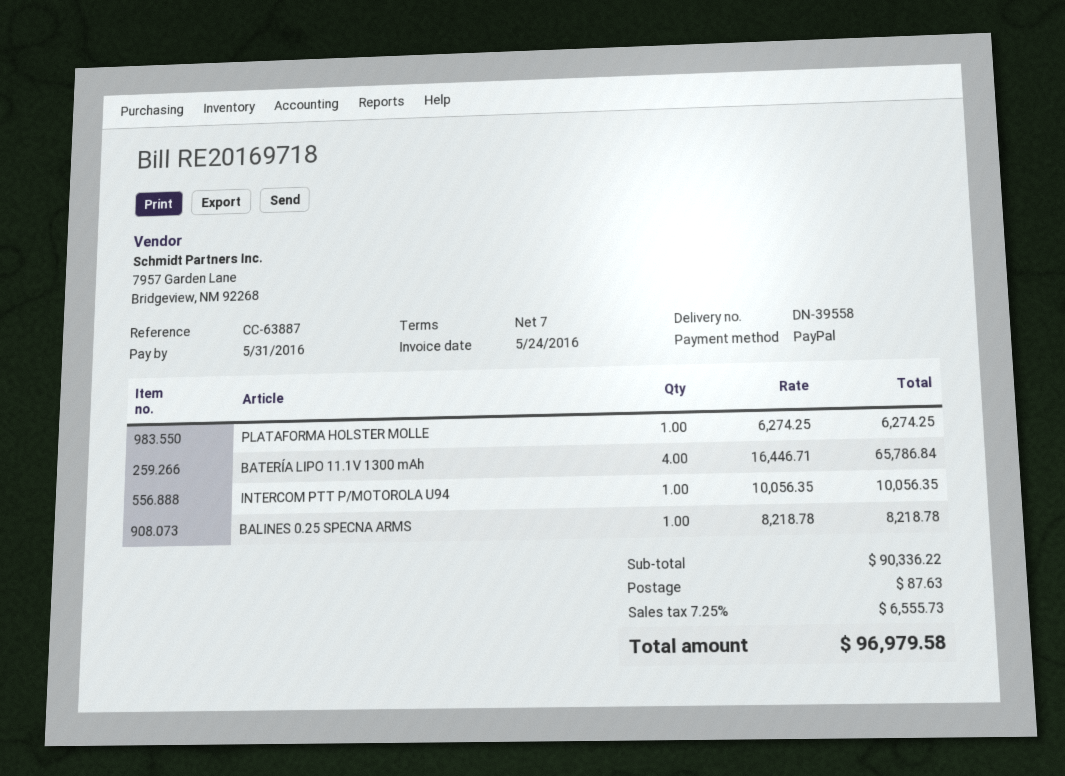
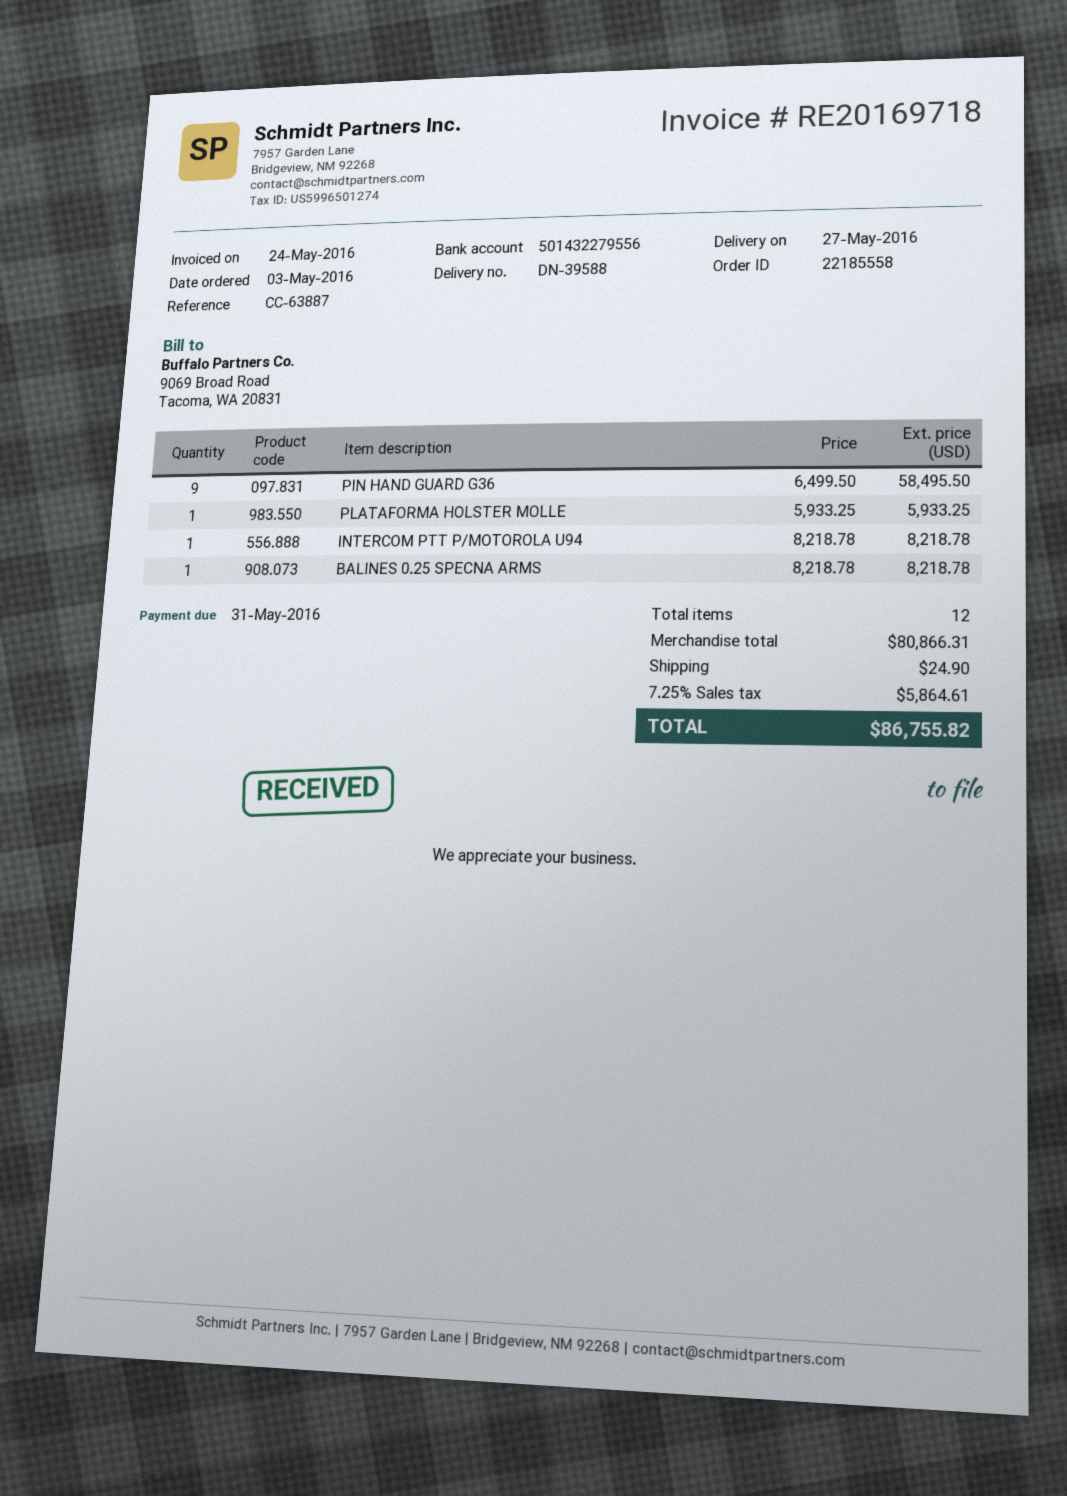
delivery note number: DN-39558 -> DN-39588
PLATAFORMA HOLSTER MOLLE: 1 x 6274.25 = 6274.25 -> 1 x 5933.25 = 5933.25
BATERÍA LIPO 11.1V 1300 mAh: 4 x 16446.71 = 65786.84 -> none
INTERCOM PTT P/MOTOROLA U94: 1 x 10056.35 = 10056.35 -> 1 x 8218.78 = 8218.78
PIN HAND GUARD G36: none -> 9 x 6499.50 = 58495.50
subtotal: 90336.22 -> 80866.31
shipping: 87.63 -> 24.90
tax: 7.25% = 6555.73 -> 7.25% = 5864.61
total: 96979.58 -> 86755.82

